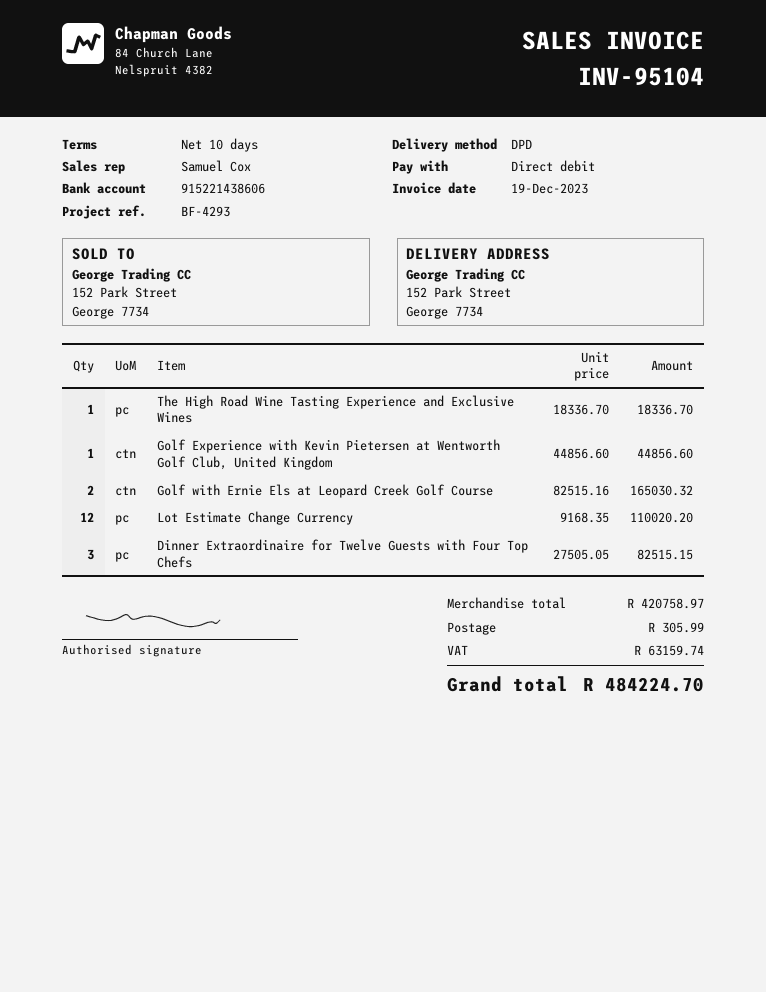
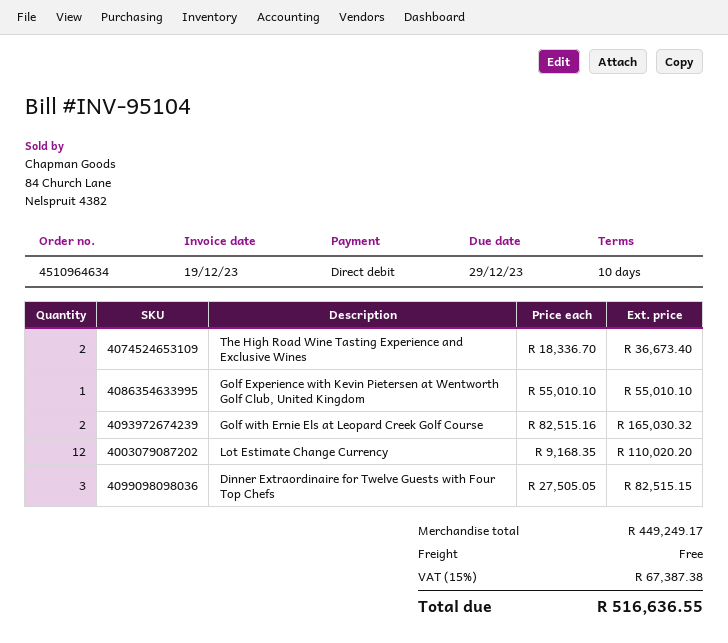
The High Road Wine Tasting Experience and Exclusive Wines: 1 x 18336.70 = 18336.70 -> 2 x 18336.70 = 36673.40
Golf Experience with Kevin Pietersen at Wentworth Golf Club, United Kingdom: 1 x 44856.60 = 44856.60 -> 1 x 55010.10 = 55010.10
subtotal: 420758.97 -> 449249.17
shipping: 305.99 -> 0.00
tax: 63159.74 -> 67387.38
total: 484224.70 -> 516636.55

